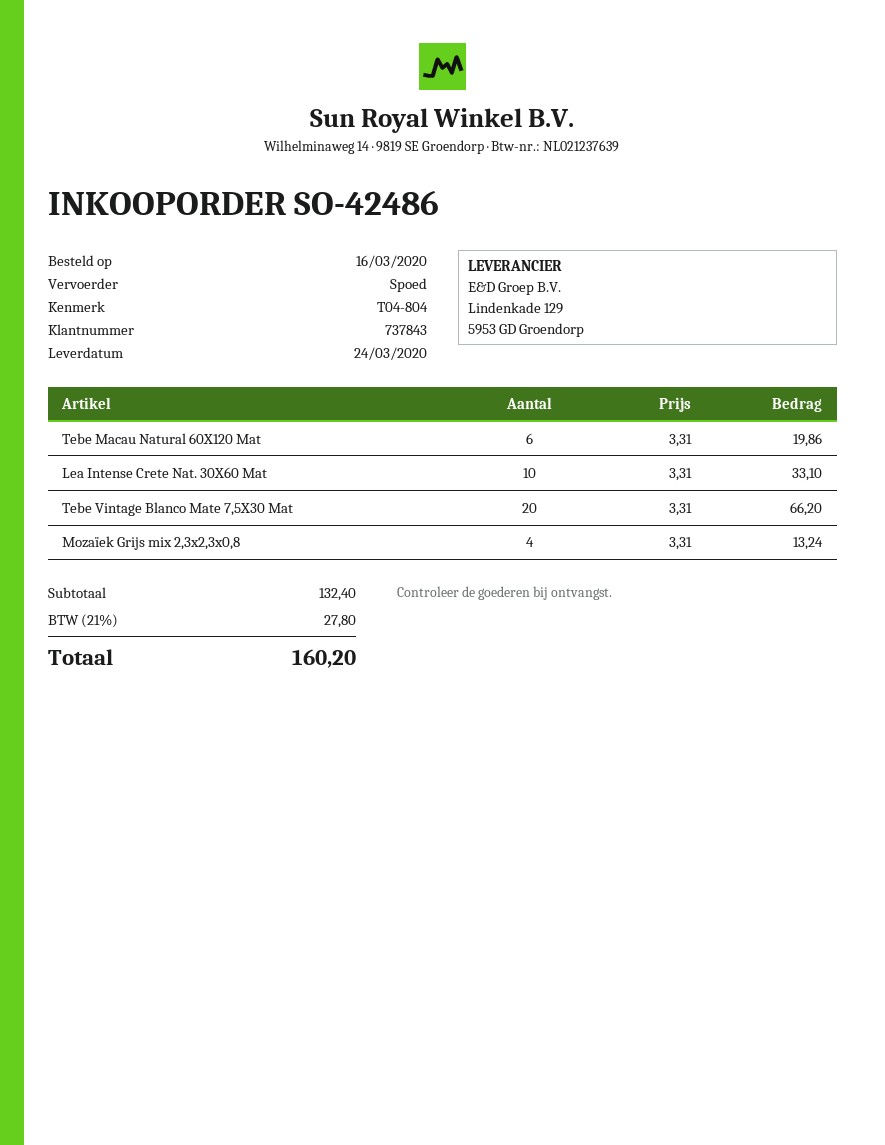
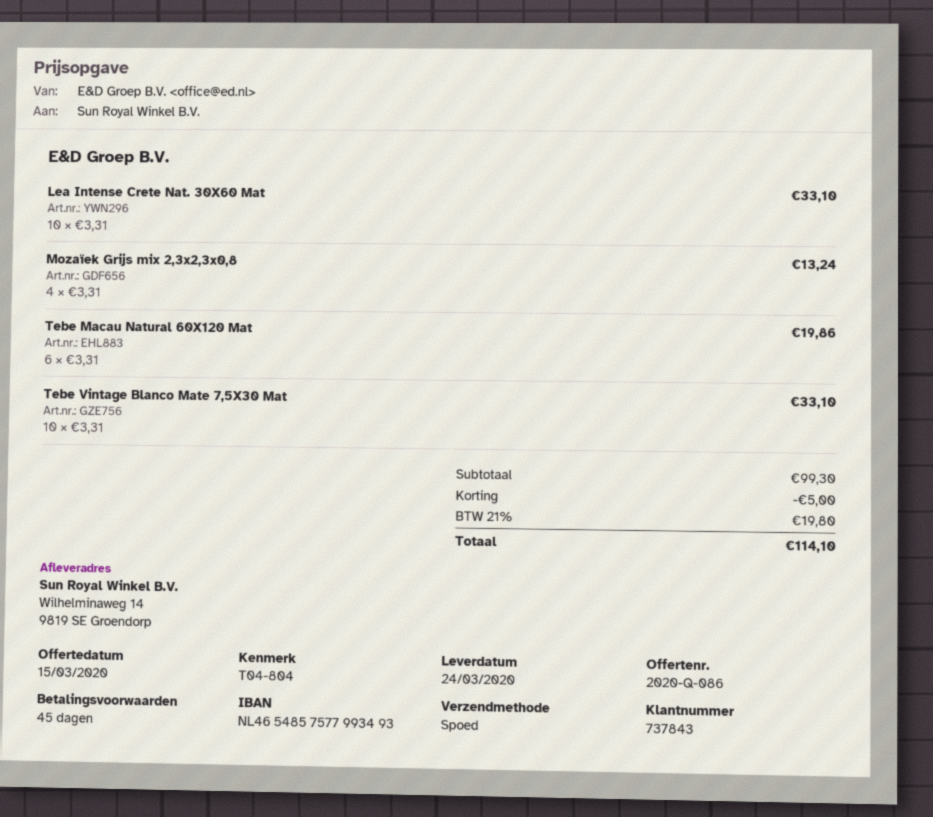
Tebe Vintage Blanco Mate 7,5X30 Mat: 20 x 3.31 = 66.20 -> 10 x 3.31 = 33.10
subtotal: 132.40 -> 99.30
discount: none -> 5.00
tax: 21% = 27.80 -> 21% = 19.80
total: 160.20 -> 114.10

